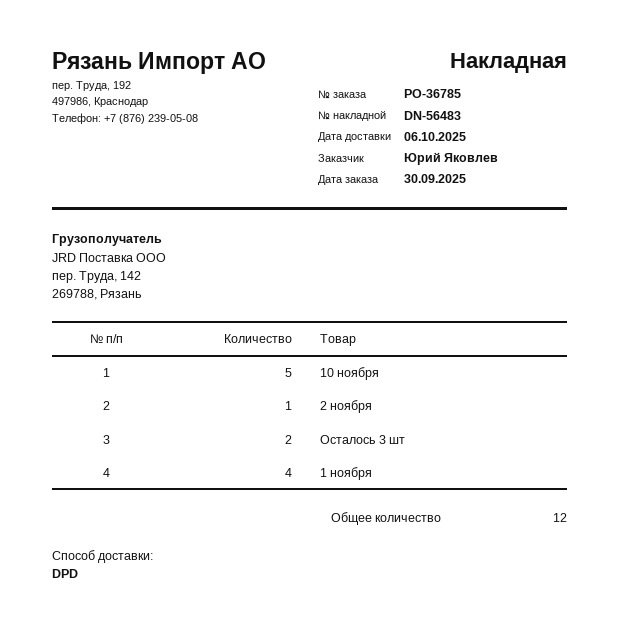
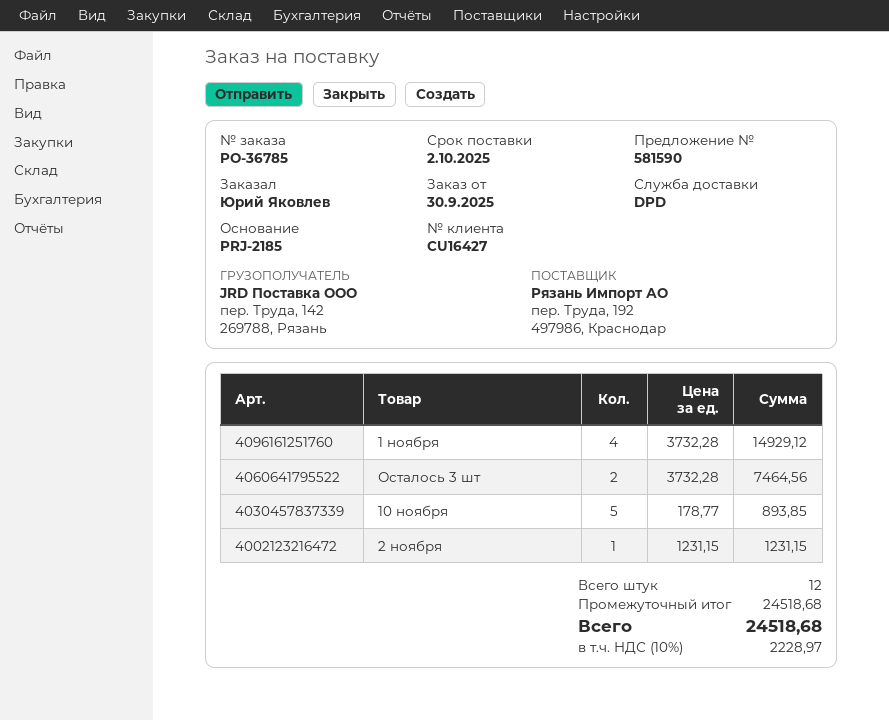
delivery date: 2025-10-06 -> 2025-10-02

